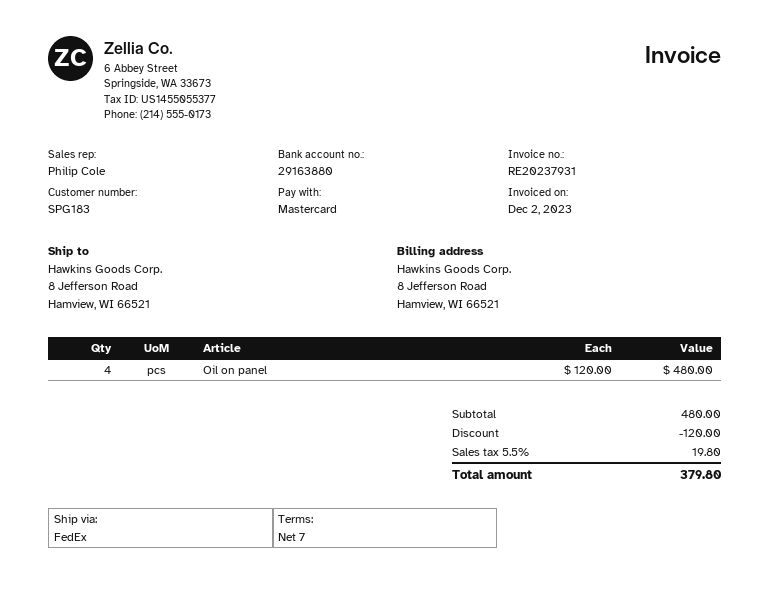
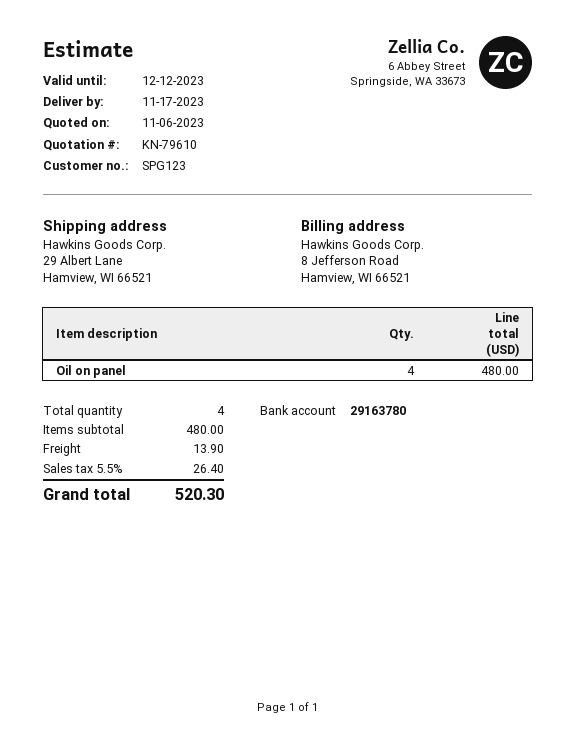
customer number: SPG183 -> SPG123
bank account: 29163880 -> 29163780
ship to: 8 Jefferson Road, Hamview, WI 66521 -> 29 Albert Lane, Hamview, WI 66521
discount: 120.00 -> none
shipping: none -> 13.90
tax: 5.5% = 19.80 -> 5.5% = 26.40
total: 379.80 -> 520.30

